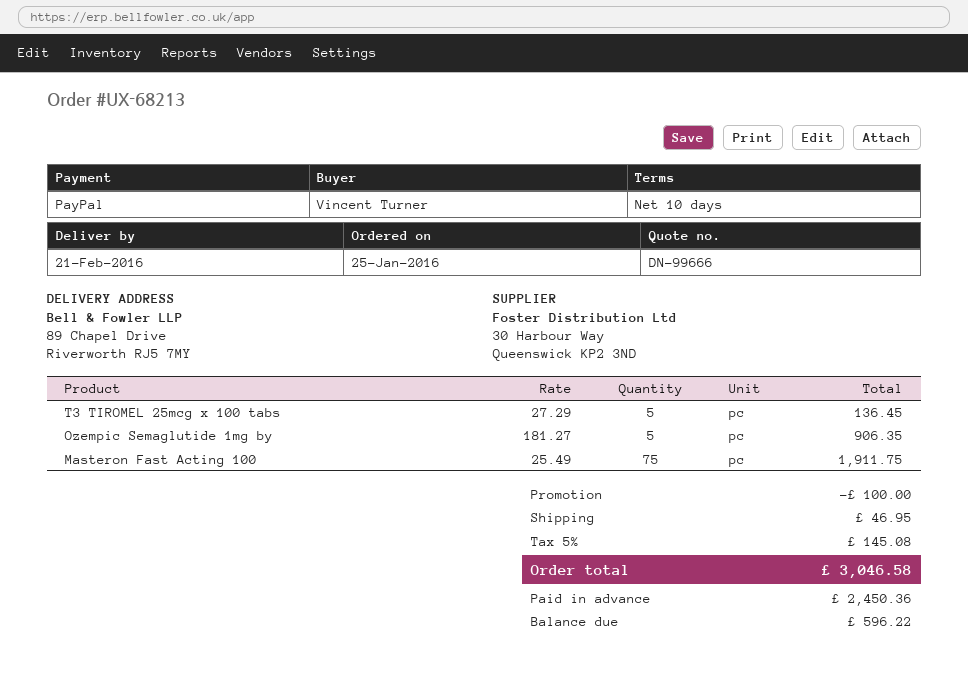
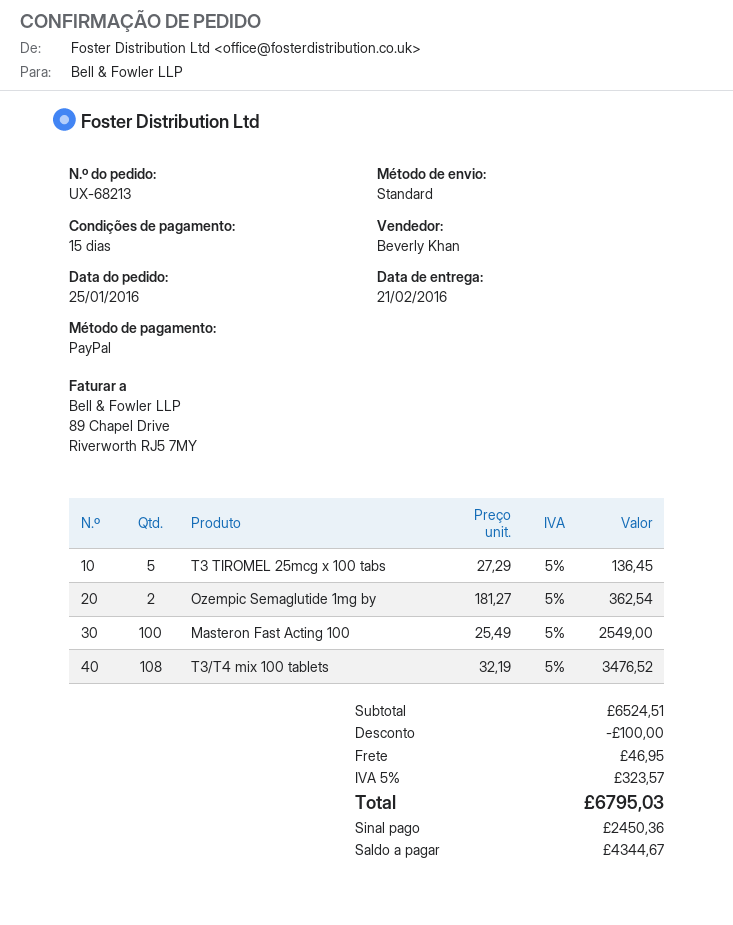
payment terms: 10 days -> 15 days
Ozempic Semaglutide 1mg by: 5 x 181.27 = 906.35 -> 2 x 181.27 = 362.54
Masteron Fast Acting 100: 75 x 25.49 = 1911.75 -> 100 x 25.49 = 2549.00
T3/T4 mix 100 tablets: none -> 108 x 32.19 = 3476.52
tax: 5% = 145.08 -> 5% = 323.57
total: 3046.58 -> 6795.03
balance: 596.22 -> 4344.67

